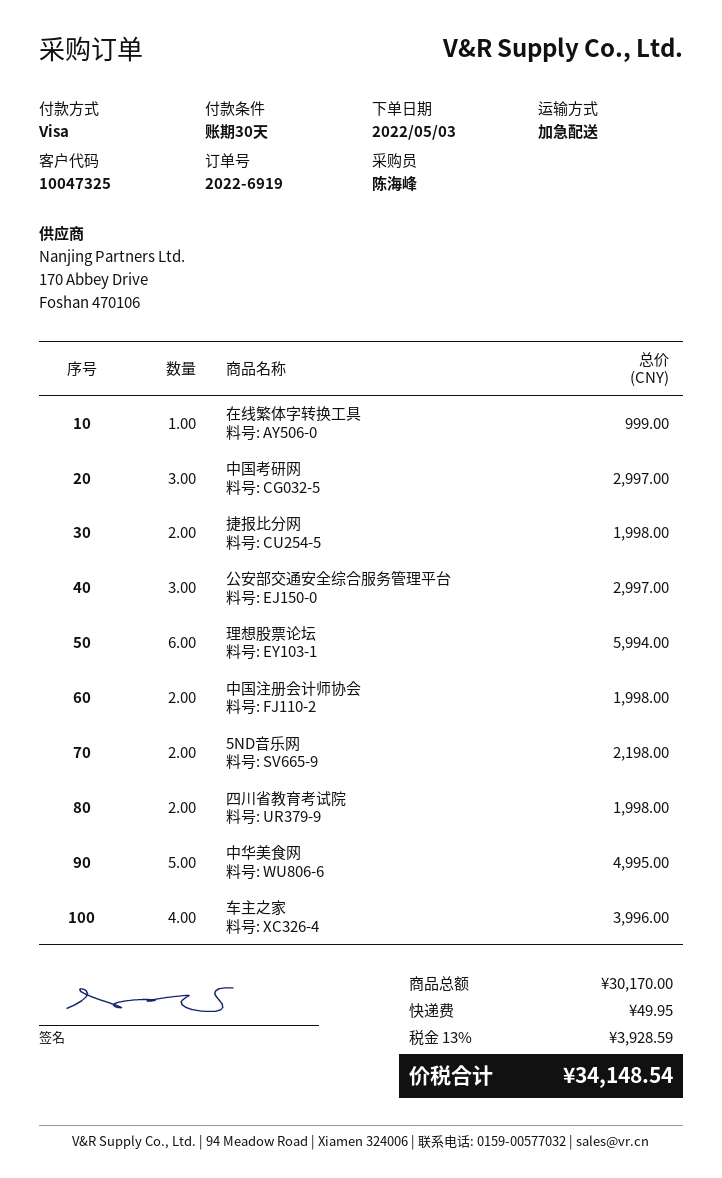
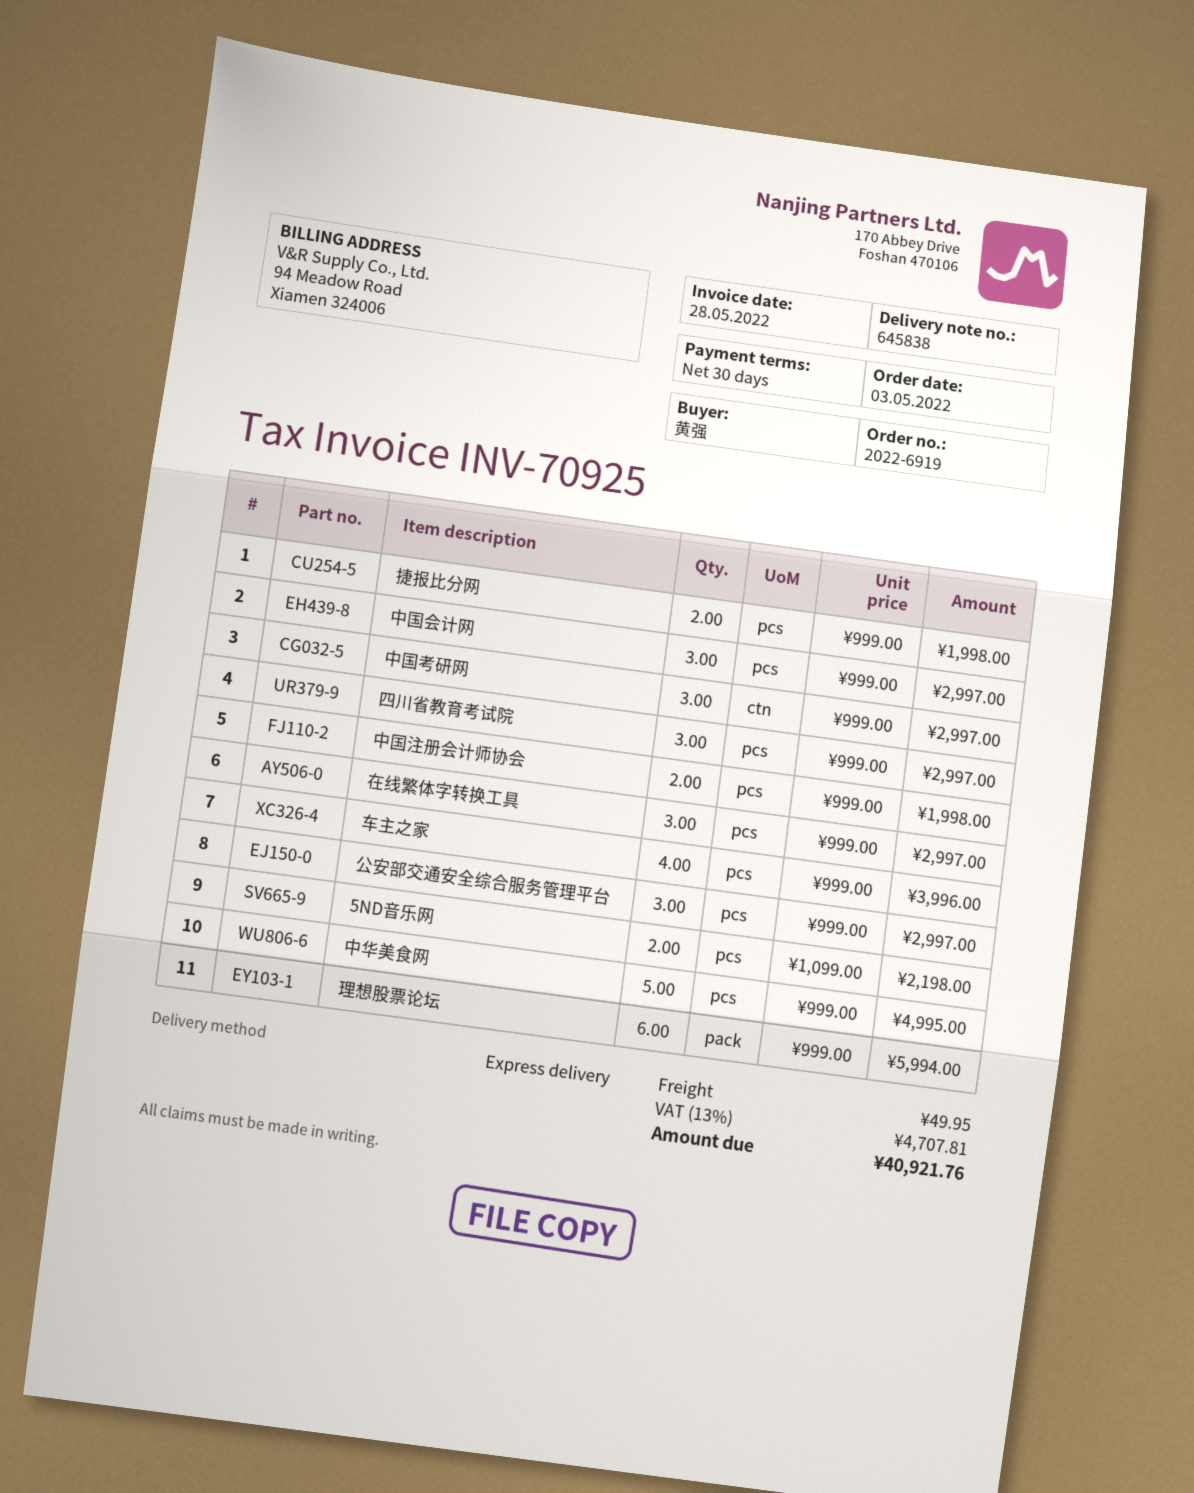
ordered by: 陈海峰 -> 黄强
在线繁体字转换工具: 1 for 999.00 -> 3 for 2997.00
四川省教育考试院: 2 for 1998.00 -> 3 for 2997.00
中国会计网: none -> 3 for 2997.00
tax: 13% = 3928.59 -> 13% = 4707.81
total: 34148.54 -> 40921.76

